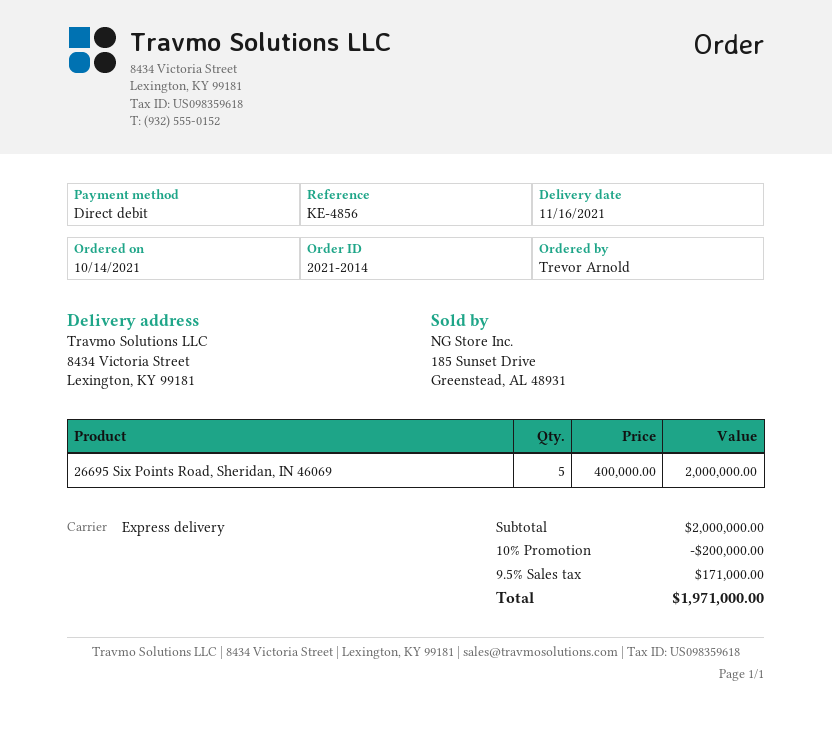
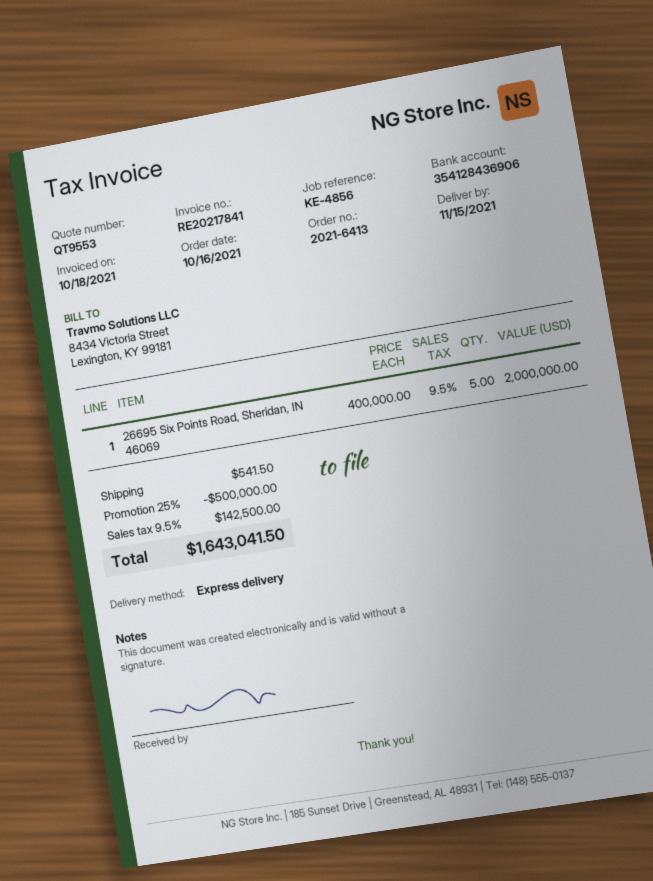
order number: 2021-2014 -> 2021-6413
order date: 2021-10-14 -> 2021-10-16
delivery date: 2021-11-16 -> 2021-11-15
discount: 10% = 200000.00 -> 25% = 500000.00
shipping: none -> 541.50
tax: 9.5% = 171000.00 -> 9.5% = 142500.00
total: 1971000.00 -> 1643041.50

